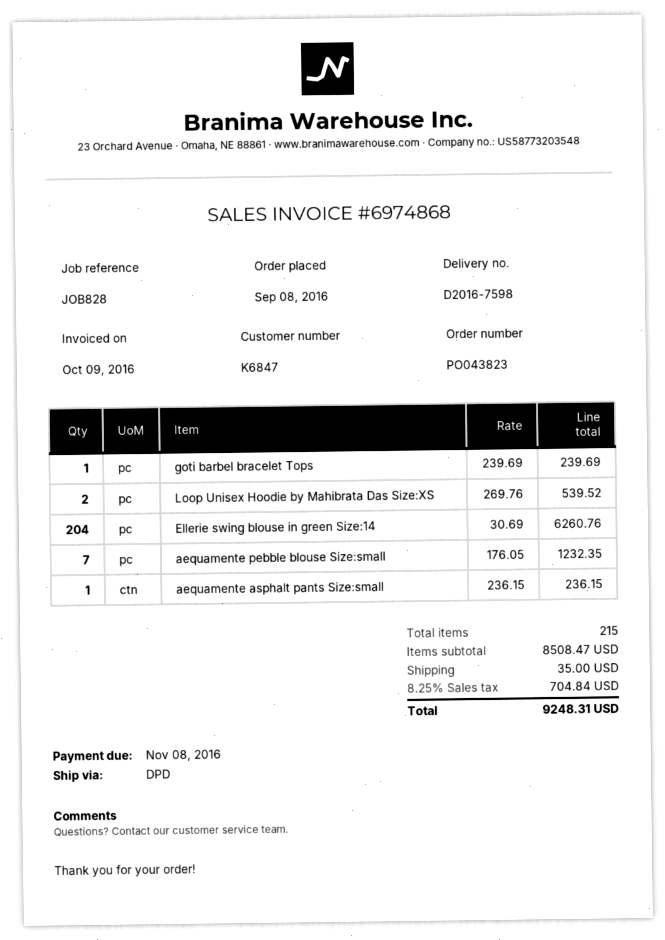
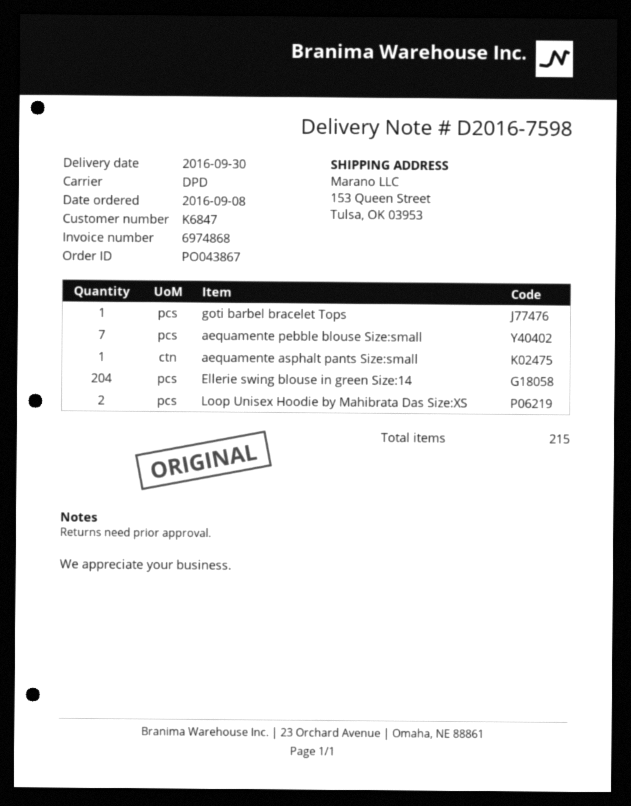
order number: PO043823 -> PO043867

